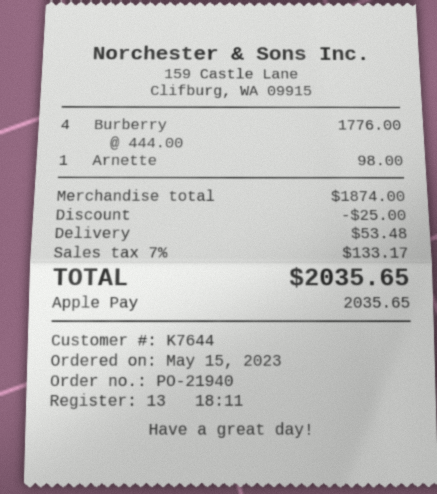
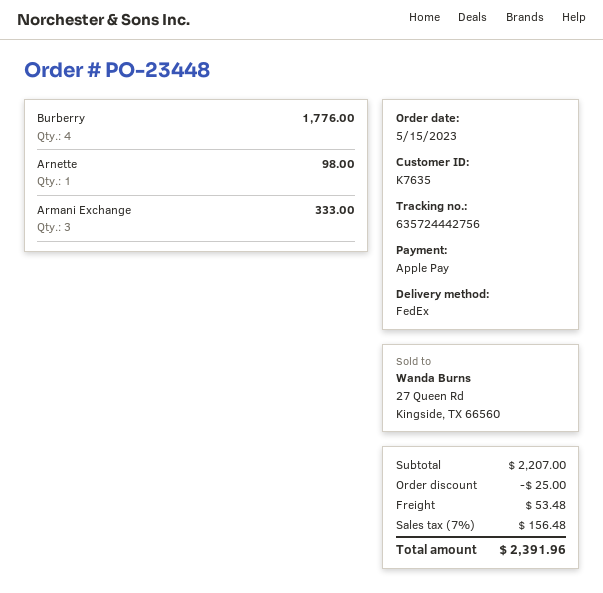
order number: PO-21940 -> PO-23448
customer number: K7644 -> K7635
Armani Exchange: none -> 3 for 333.00
subtotal: 1874.00 -> 2207.00
tax: 7% = 133.17 -> 7% = 156.48
total: 2035.65 -> 2391.96

